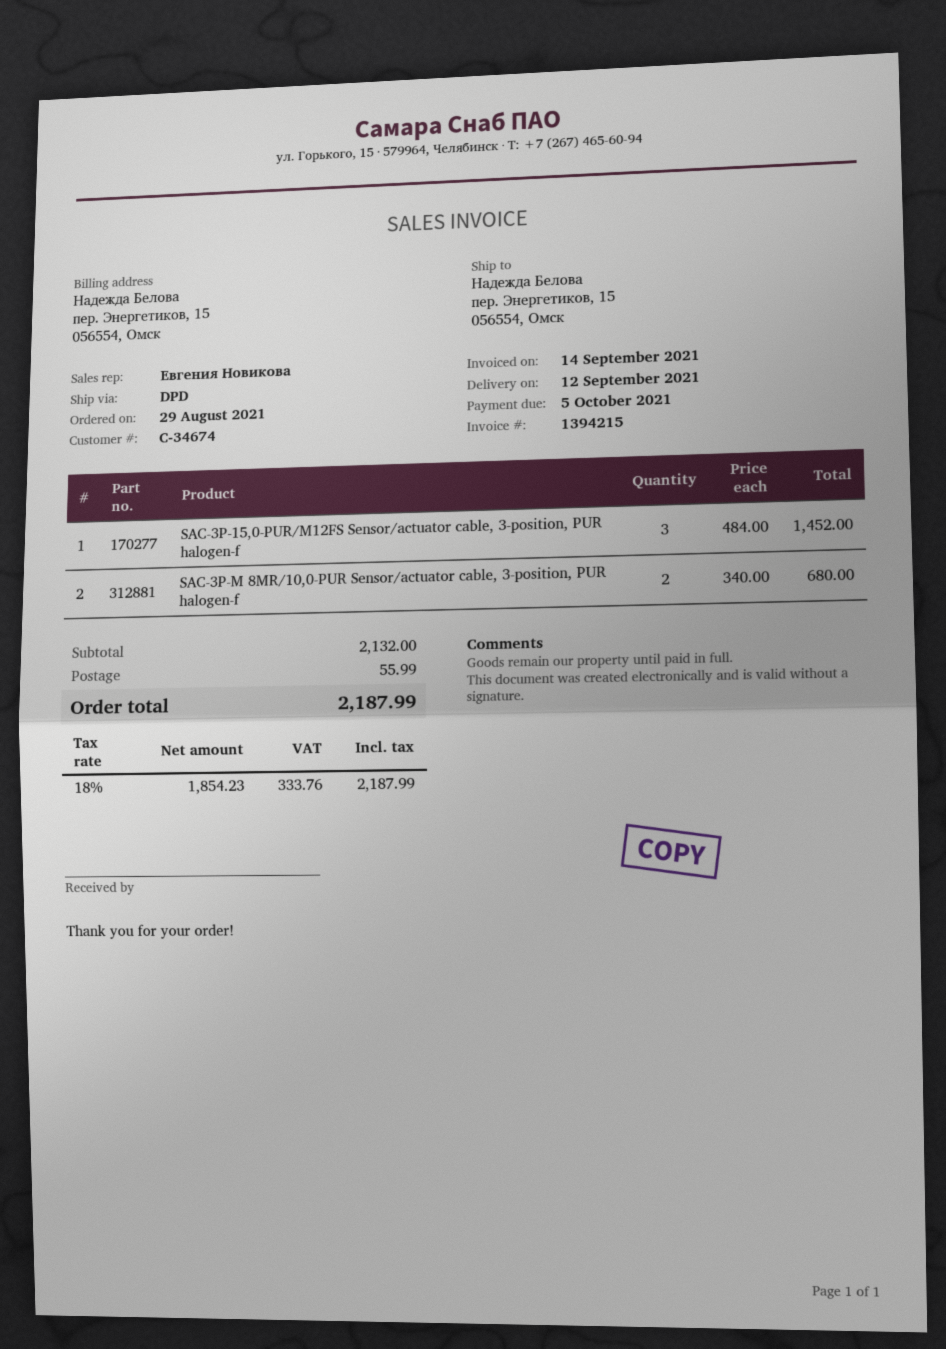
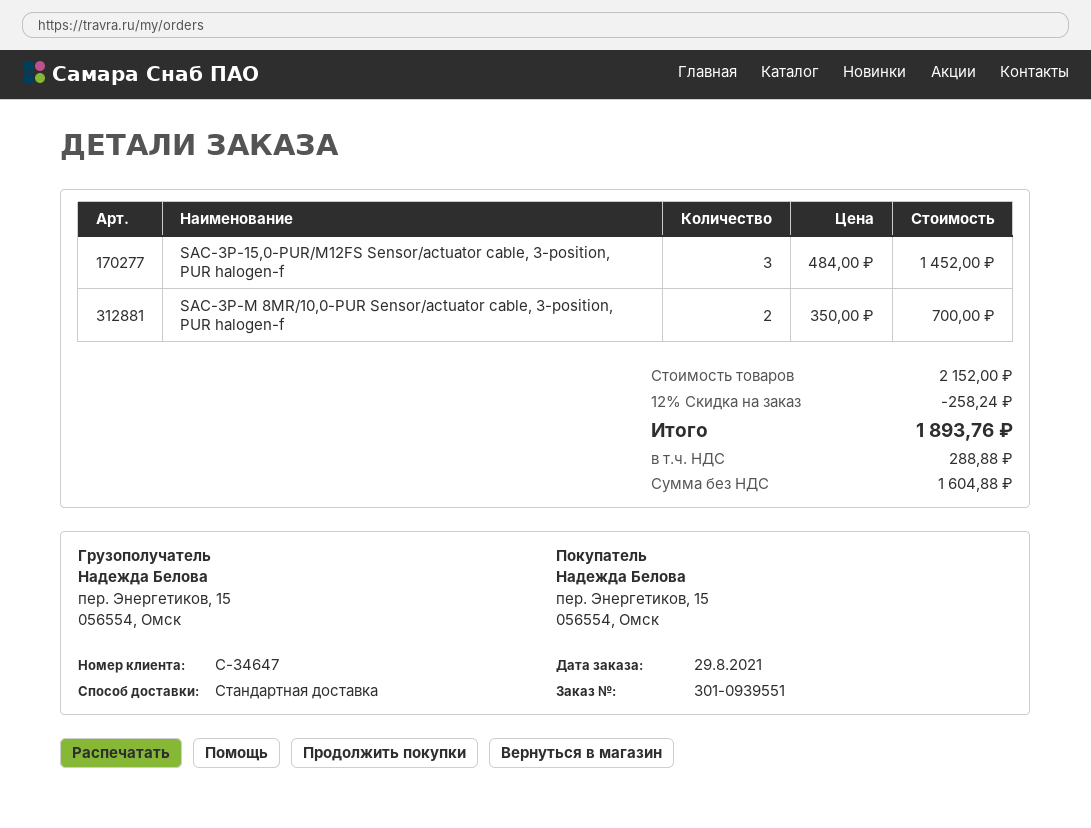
customer number: C-34674 -> C-34647
shipping method: DPD -> standard
SAC-3P-M 8MR/10,0-PUR Sensor/actuator cable, 3-position, PUR halogen-f: 2 x 340.00 = 680.00 -> 2 x 350.00 = 700.00
subtotal: 2132.00 -> 2152.00
discount: none -> 12% = 258.24
shipping: 55.99 -> none
net: 1854.23 -> 1604.88
tax: 333.76 -> 288.88
total: 2187.99 -> 1893.76

